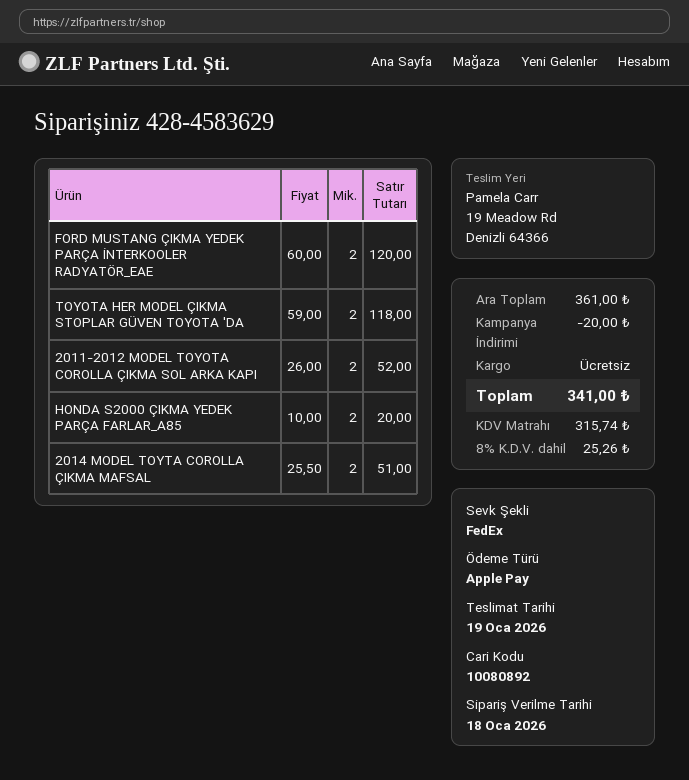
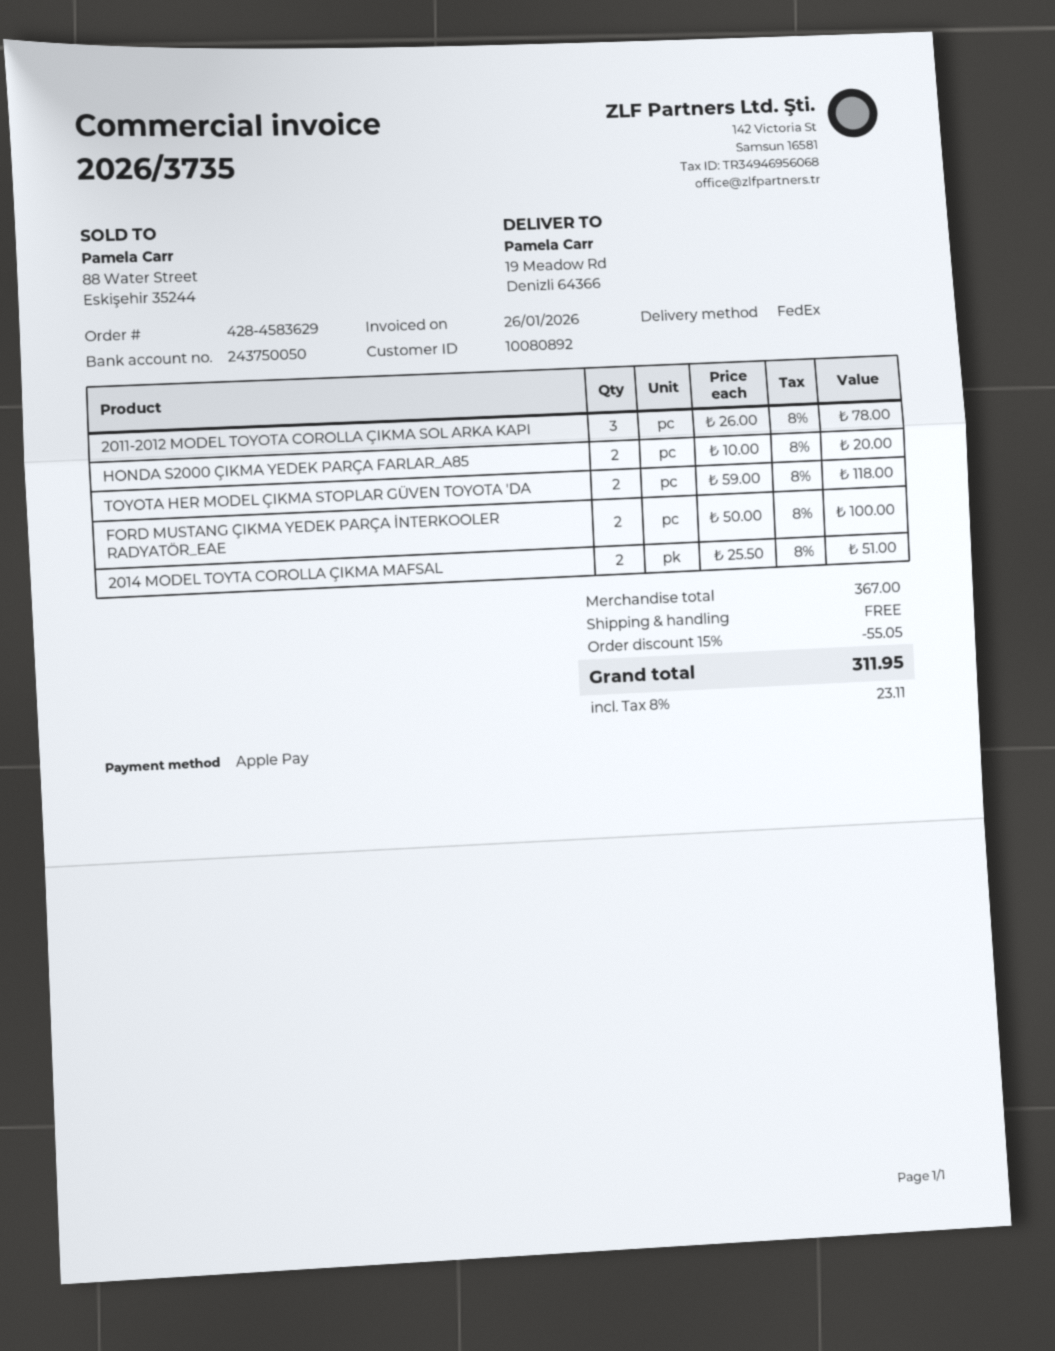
FORD MUSTANG ÇIKMA YEDEK PARÇA İNTERKOOLER RADYATÖR_EAE: 2 x 60.00 = 120.00 -> 2 x 50.00 = 100.00
2011-2012 MODEL TOYOTA COROLLA ÇIKMA SOL ARKA KAPI: 2 x 26.00 = 52.00 -> 3 x 26.00 = 78.00
subtotal: 361.00 -> 367.00
discount: 20.00 -> 55.05
tax: 8% = 25.26 -> 8% = 23.11
total: 341.00 -> 311.95

